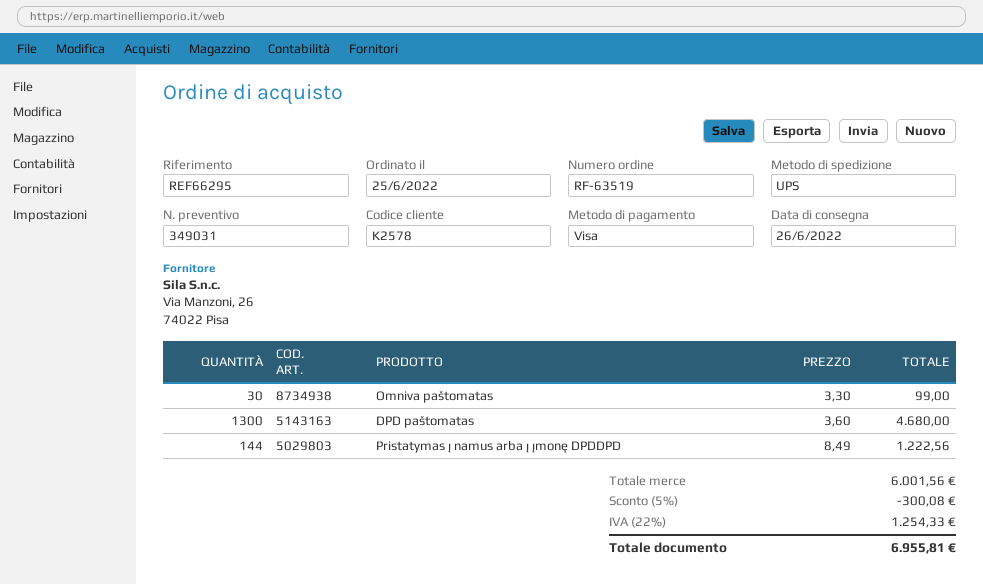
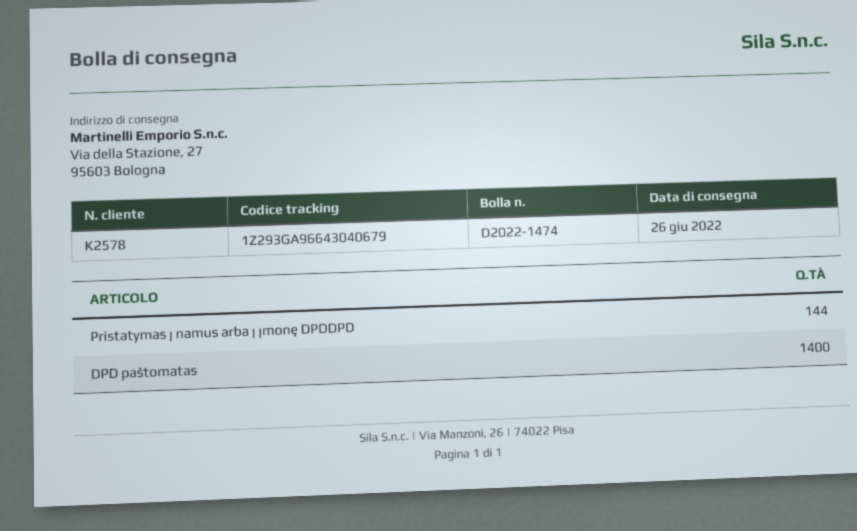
Omniva paštomatas: 30 -> none
DPD paštomatas: 1300 -> 1400

